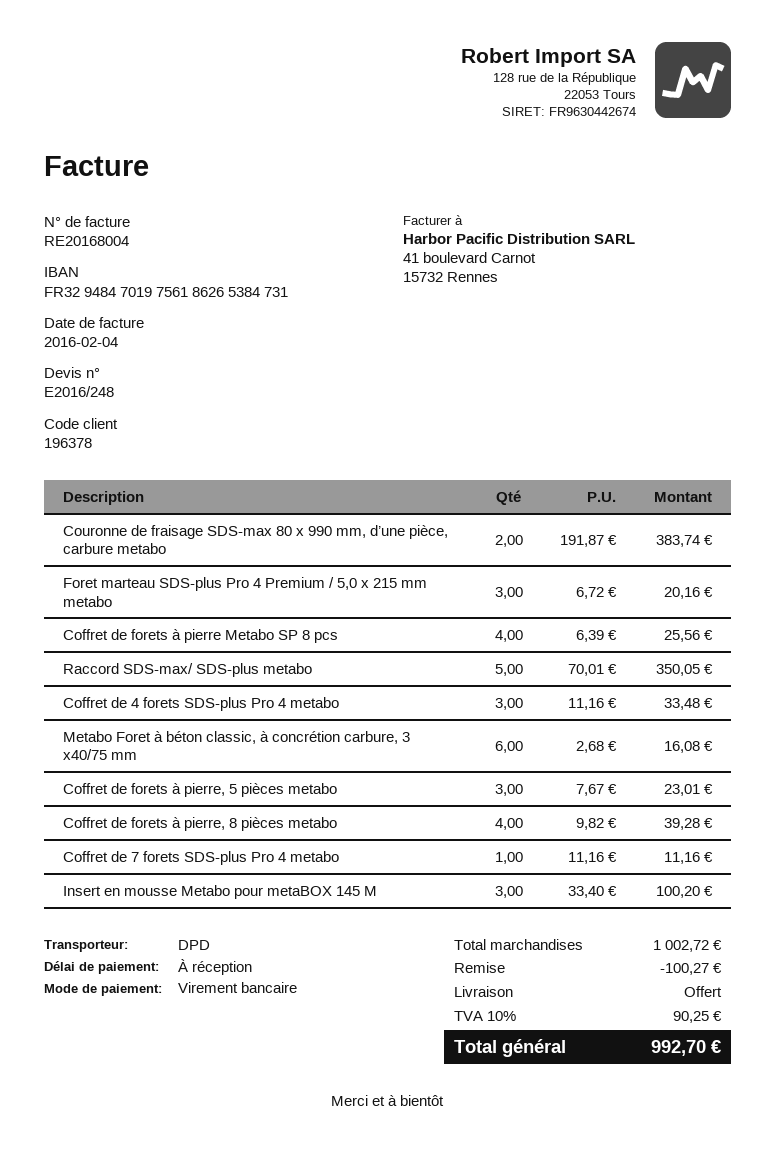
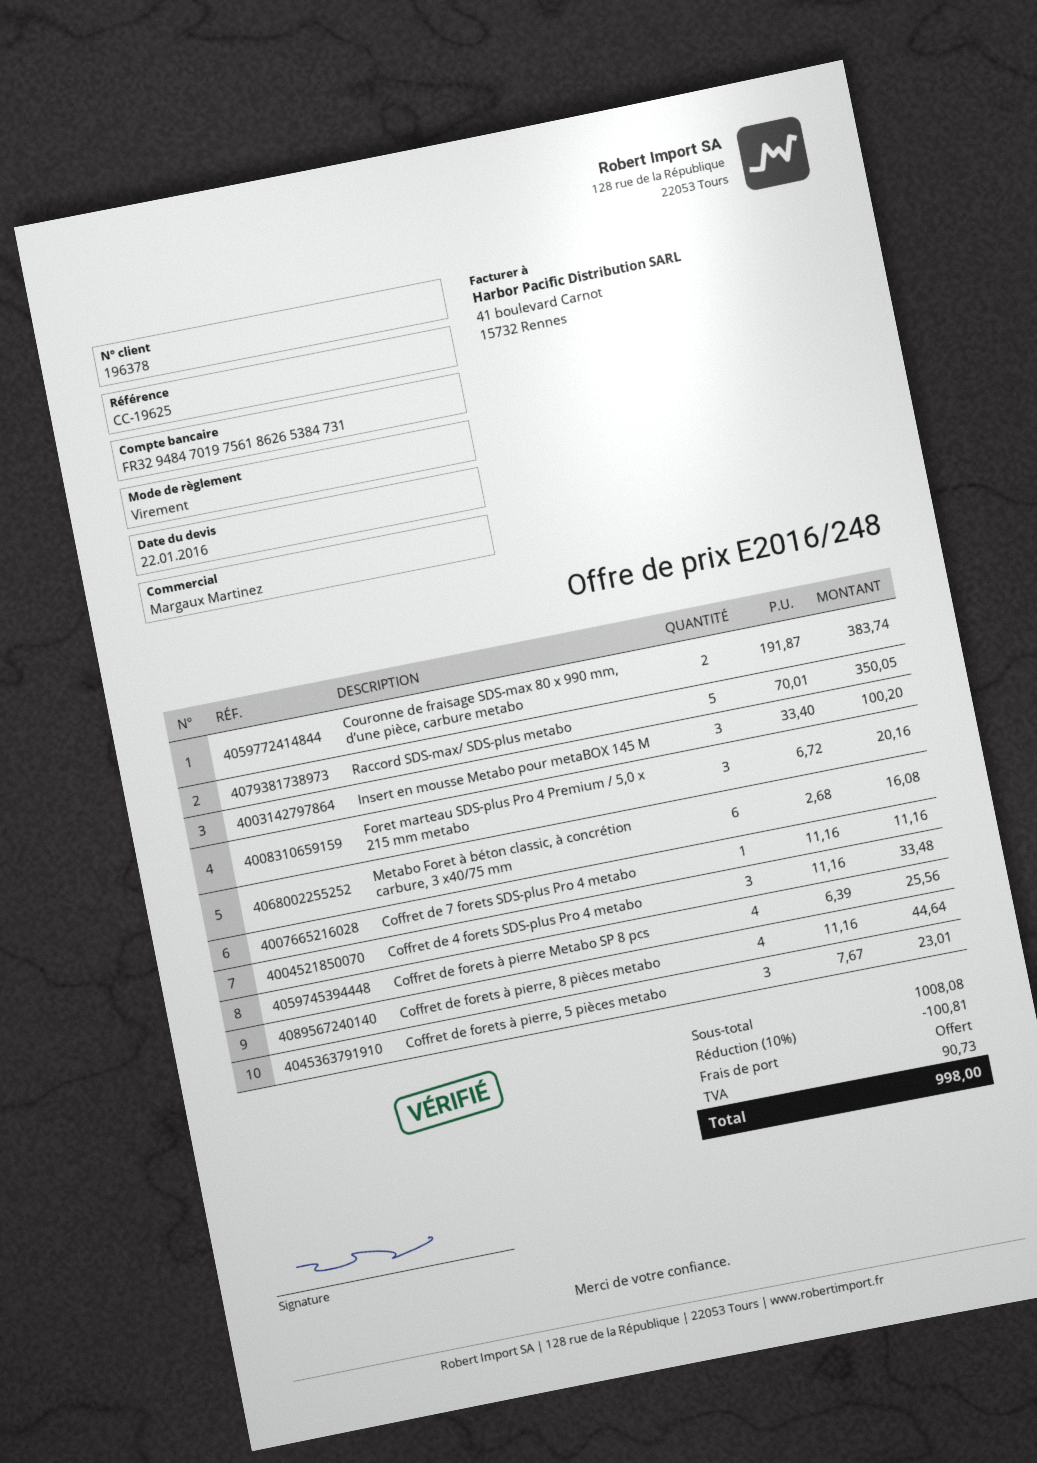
Coffret de forets à pierre, 8 pièces metabo: 4 x 9.82 = 39.28 -> 4 x 11.16 = 44.64
subtotal: 1002.72 -> 1008.08
discount: 100.27 -> 100.81
tax: 90.25 -> 90.73
total: 992.70 -> 998.00

